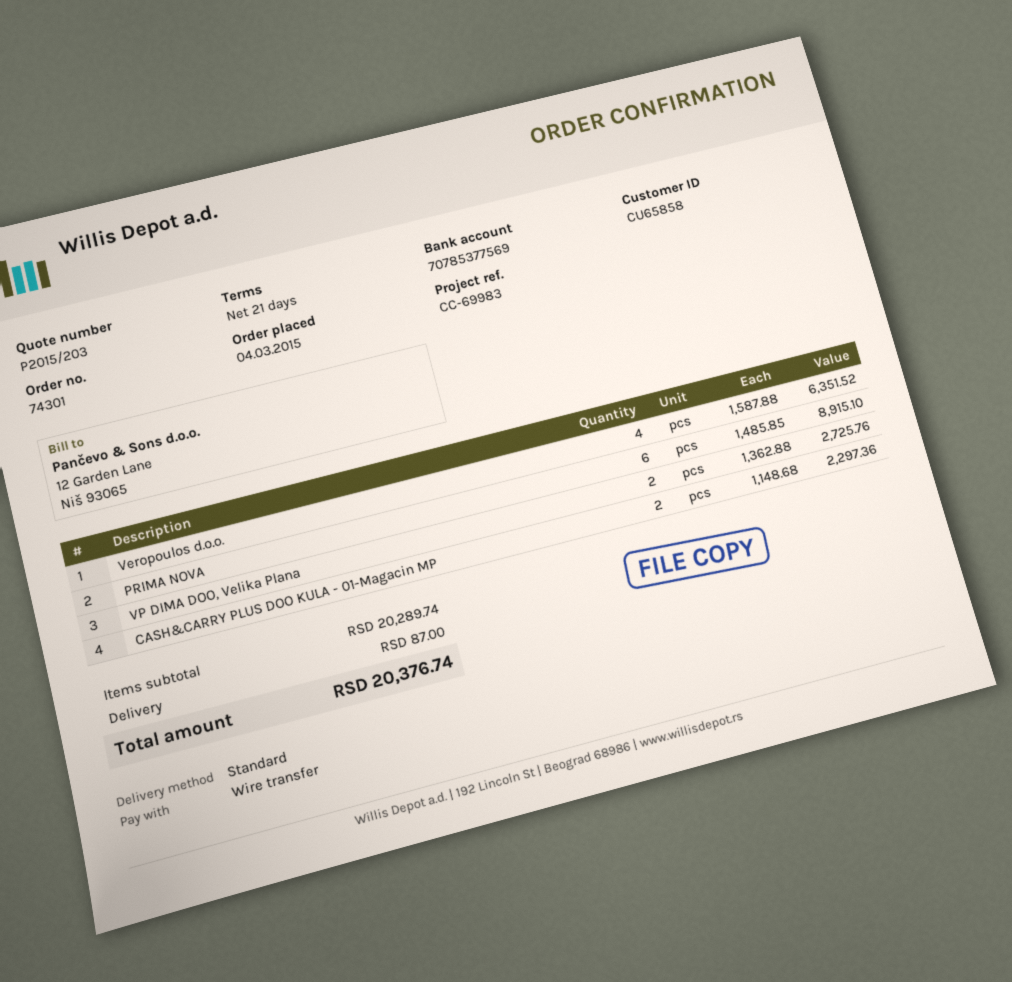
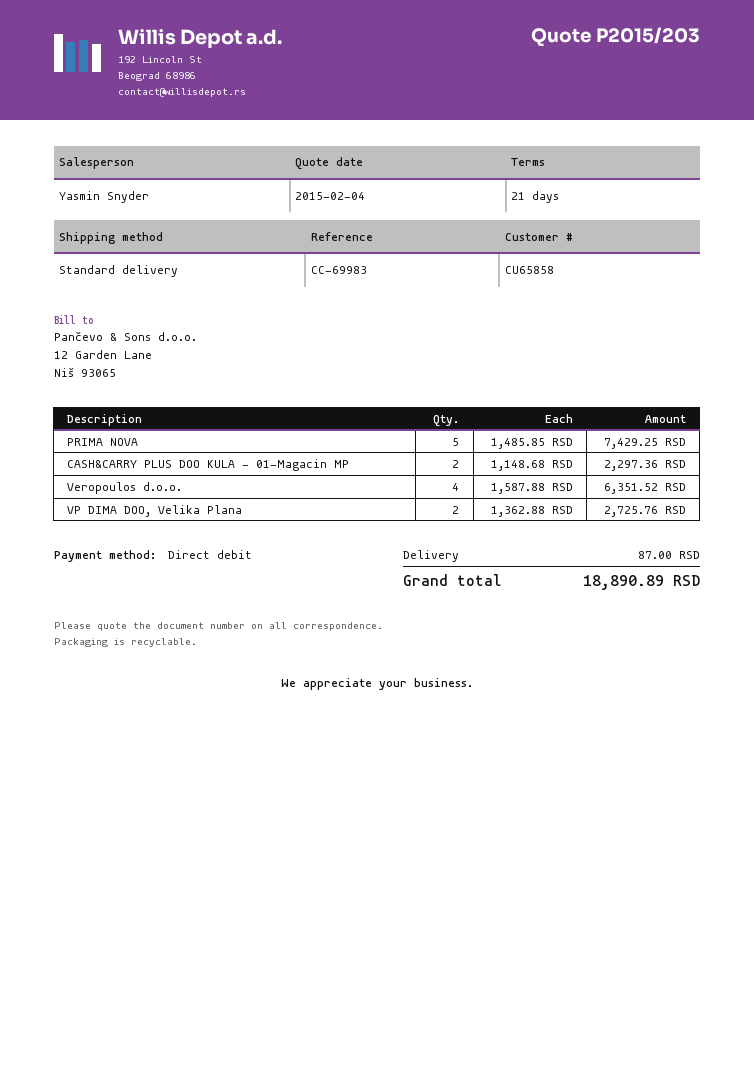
payment method: bank transfer -> direct debit
PRIMA NOVA: 6 x 1485.85 = 8915.10 -> 5 x 1485.85 = 7429.25
total: 20376.74 -> 18890.89

